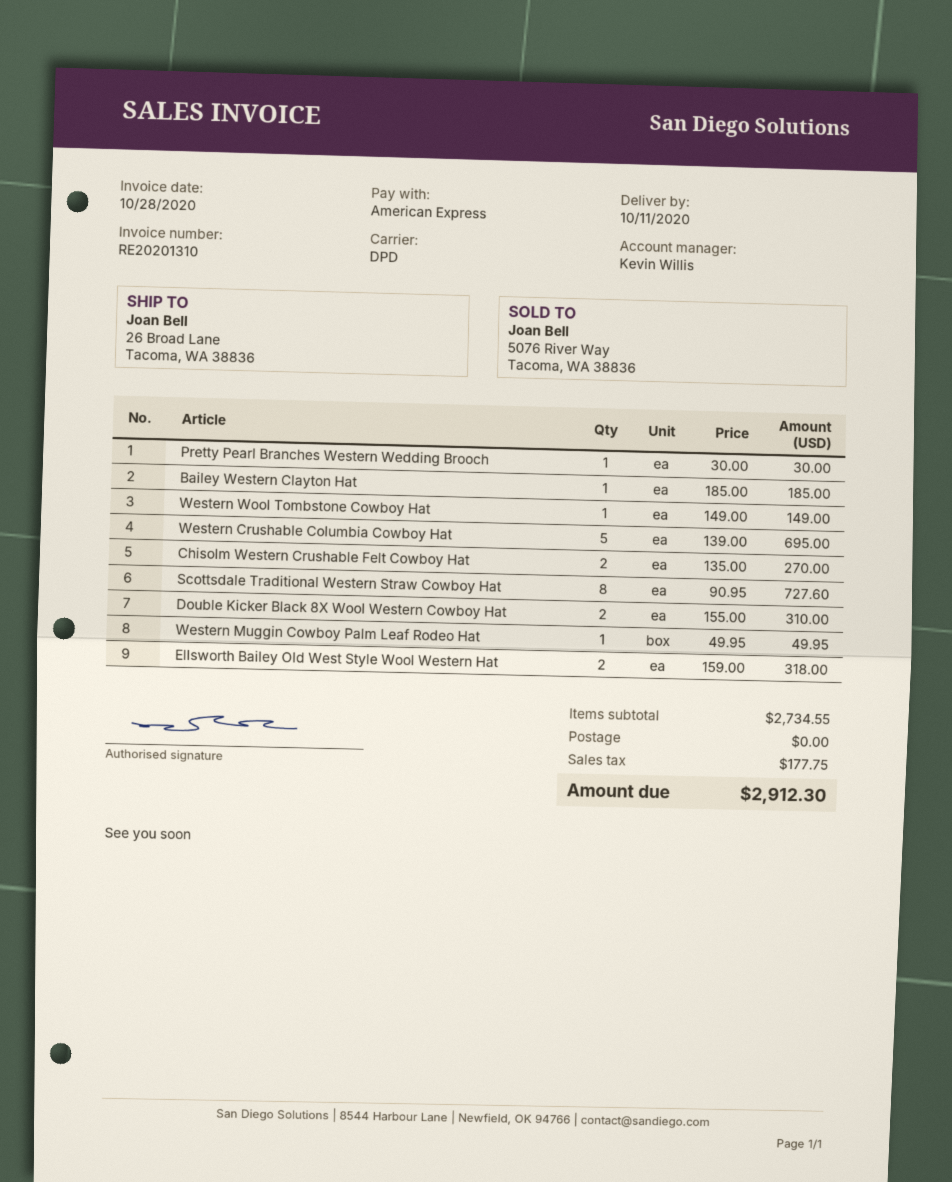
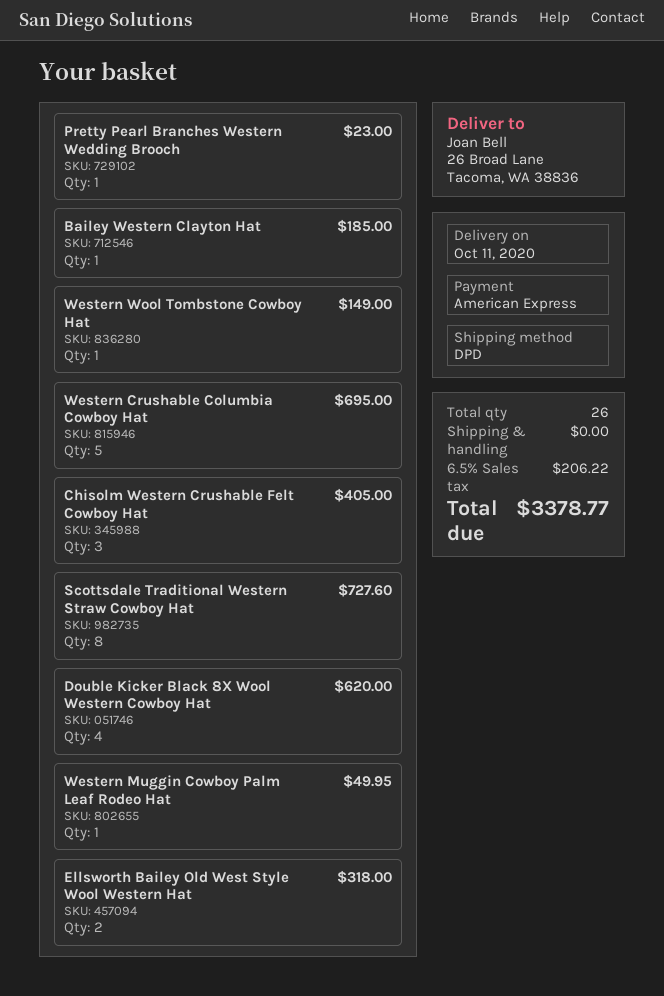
Pretty Pearl Branches Western Wedding Brooch: 1 for 30.00 -> 1 for 23.00
Chisolm Western Crushable Felt Cowboy Hat: 2 for 270.00 -> 3 for 405.00
Double Kicker Black 8X Wool Western Cowboy Hat: 2 for 310.00 -> 4 for 620.00
tax: 177.75 -> 206.22
total: 2912.30 -> 3378.77

